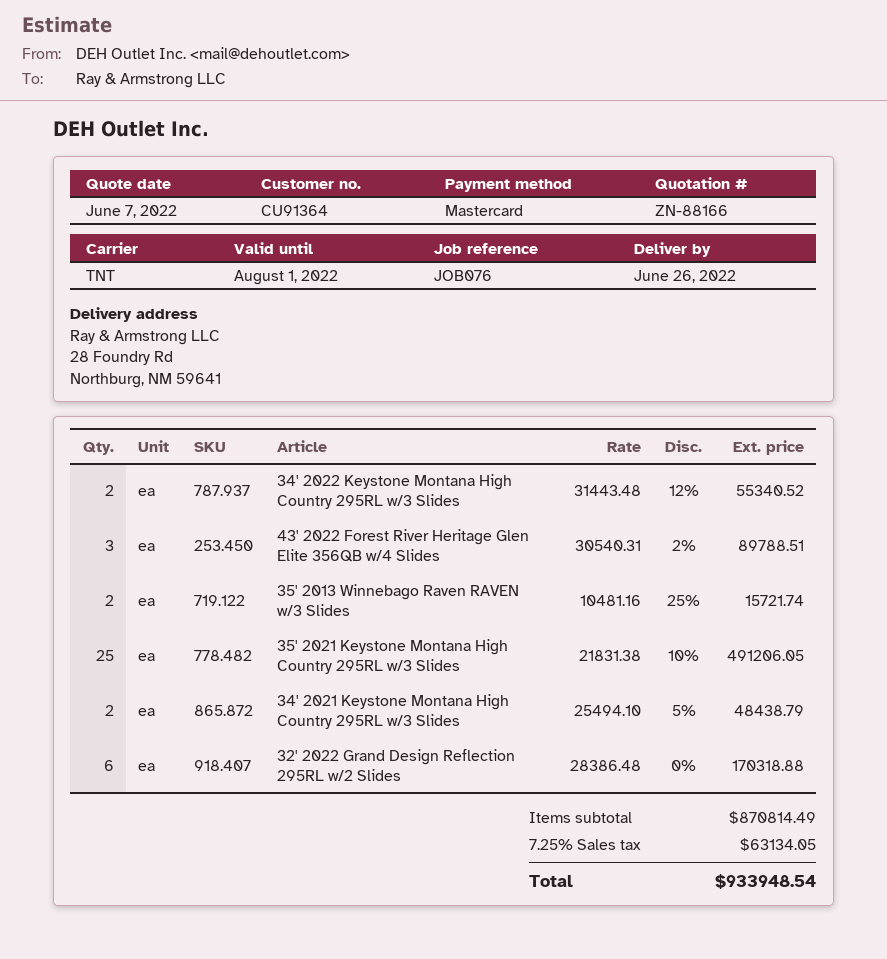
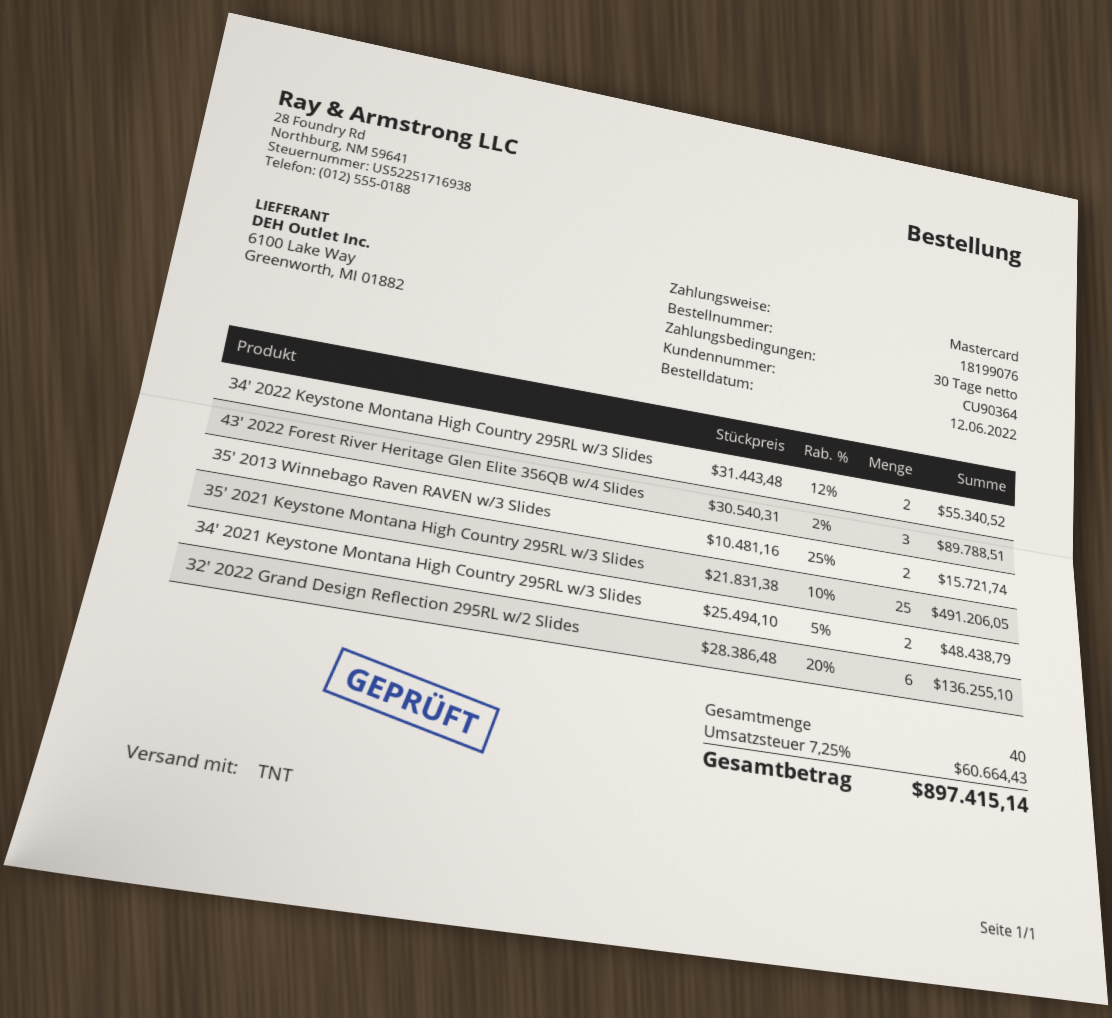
customer number: CU91364 -> CU90364
32' 2022 Grand Design Reflection 295RL w/2 Slides: 6 x 28386.48 = 170318.88 -> 6 x 28386.48 - 20% = 136255.10
tax: 7.25% = 63134.05 -> 7.25% = 60664.43
total: 933948.54 -> 897415.14

